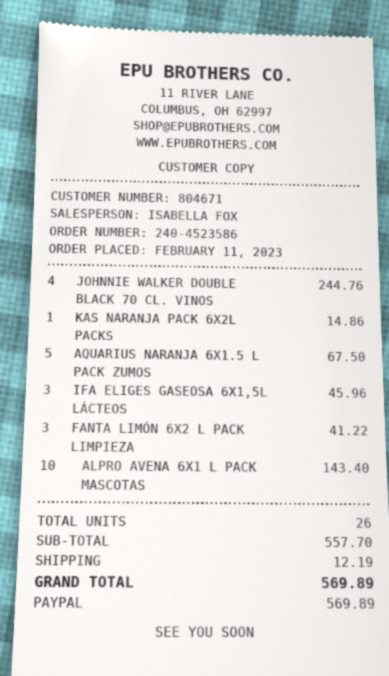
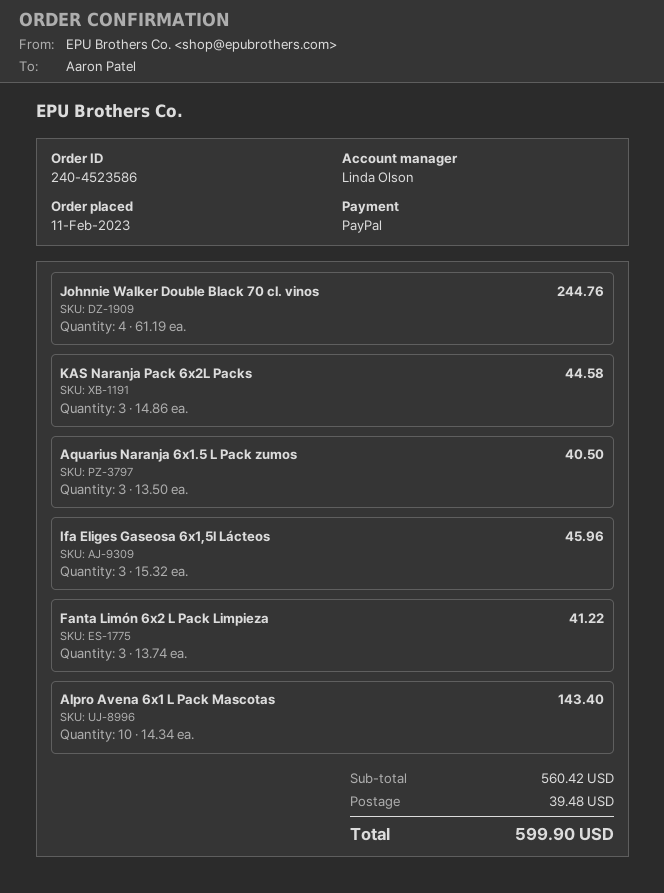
sales rep: ISABELLA FOX -> Linda Olson
KAS NARANJA PACK 6X2L PACKS: 1 for 14.86 -> 3 for 44.58
AQUARIUS NARANJA 6X1.5 L PACK ZUMOS: 5 for 67.50 -> 3 for 40.50
subtotal: 557.70 -> 560.42
shipping: 12.19 -> 39.48
total: 569.89 -> 599.90

